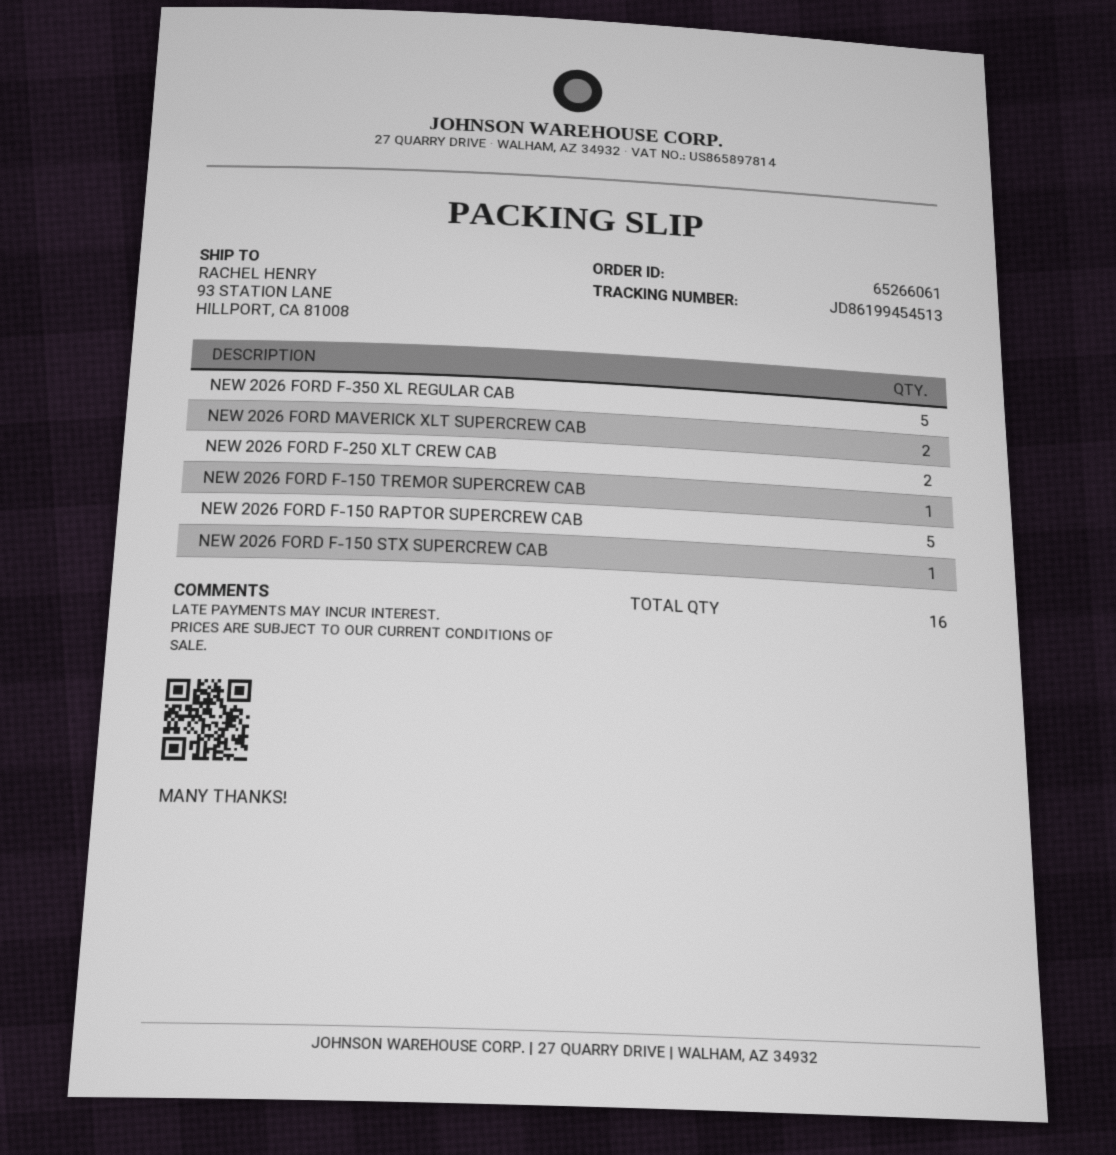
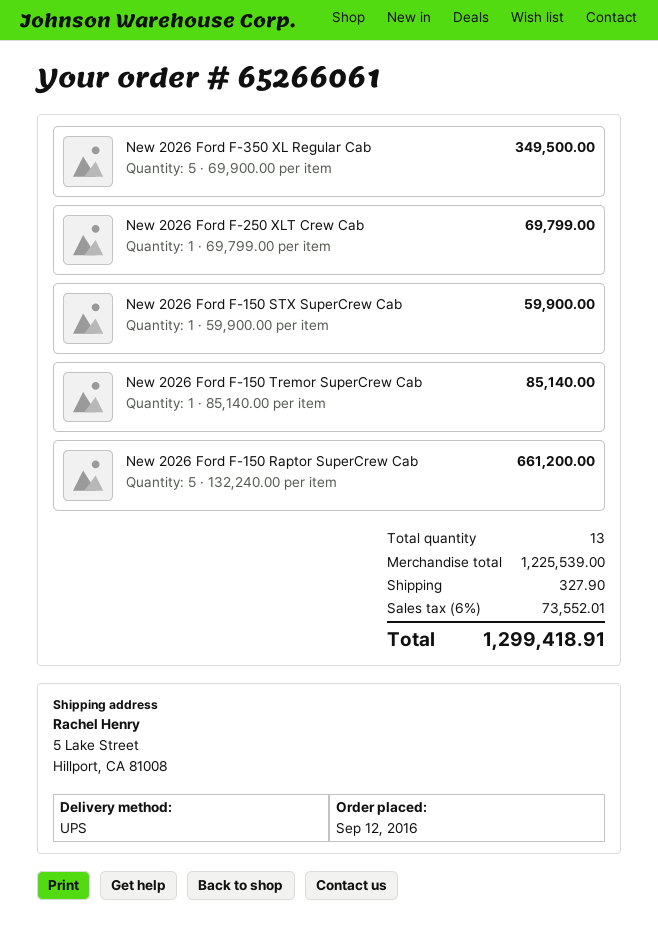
ship to: 93 STATION LANE, HILLPORT, CA 81008 -> 5 Lake Street, Hillport, CA 81008
NEW 2026 FORD MAVERICK XLT SUPERCREW CAB: 2 -> none
NEW 2026 FORD F-250 XLT CREW CAB: 2 -> 1
total quantity: 16 -> 13

